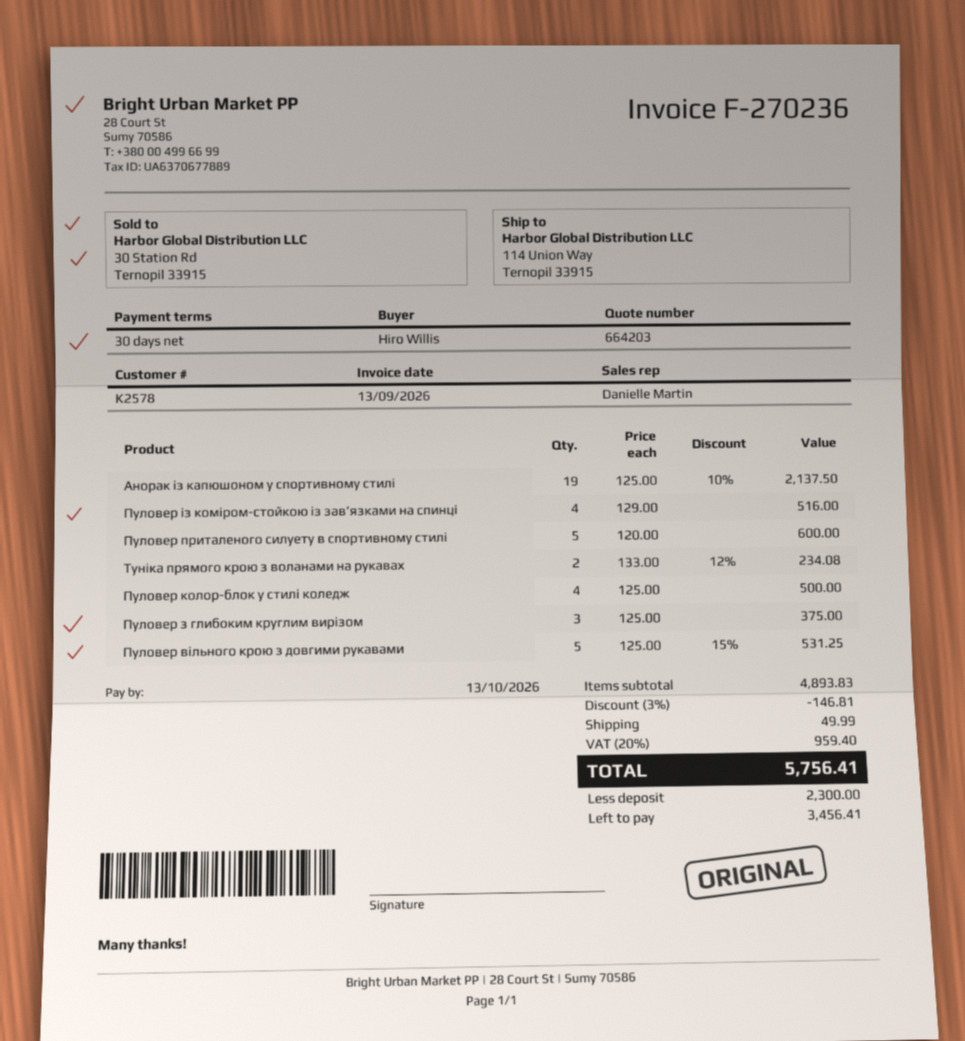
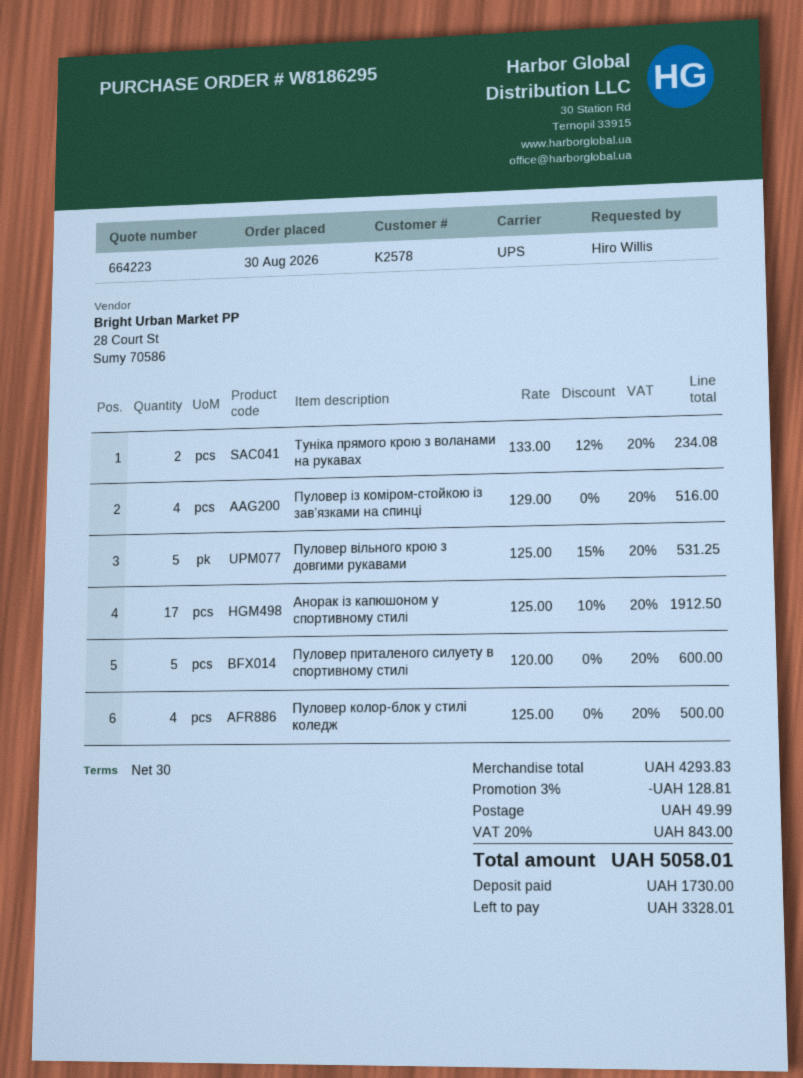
quote number: 664203 -> 664223
Анорак із капюшоном у спортивному стилі: 19 x 125.00 - 10% = 2137.50 -> 17 x 125.00 - 10% = 1912.50
Пуловер з глибоким круглим вирізом: 3 x 125.00 = 375.00 -> none
subtotal: 4893.83 -> 4293.83
discount: 3% = 146.81 -> 3% = 128.81
tax: 20% = 959.40 -> 20% = 843.00
total: 5756.41 -> 5058.01
deposit: 2300.00 -> 1730.00
balance: 3456.41 -> 3328.01

